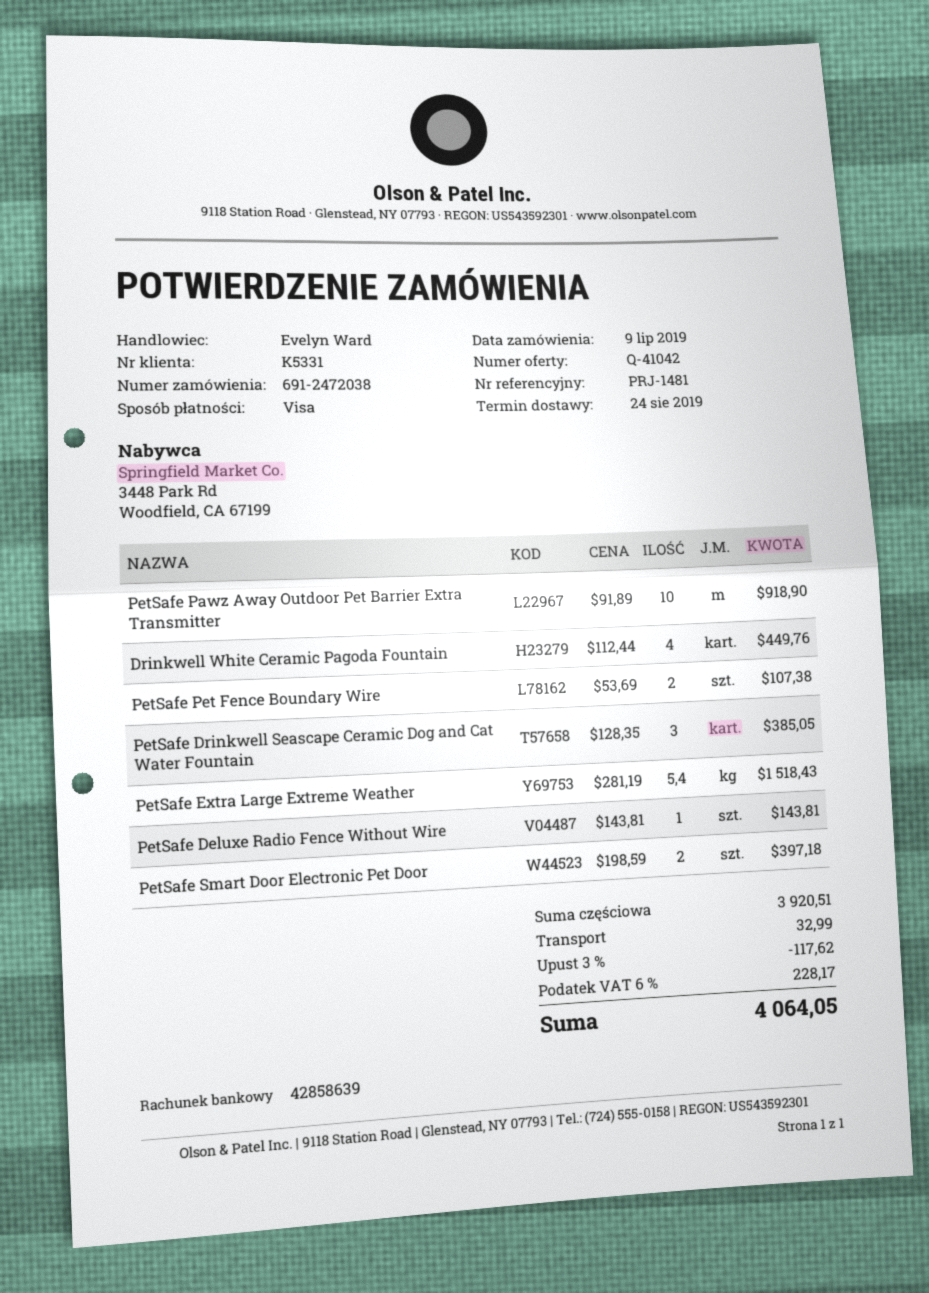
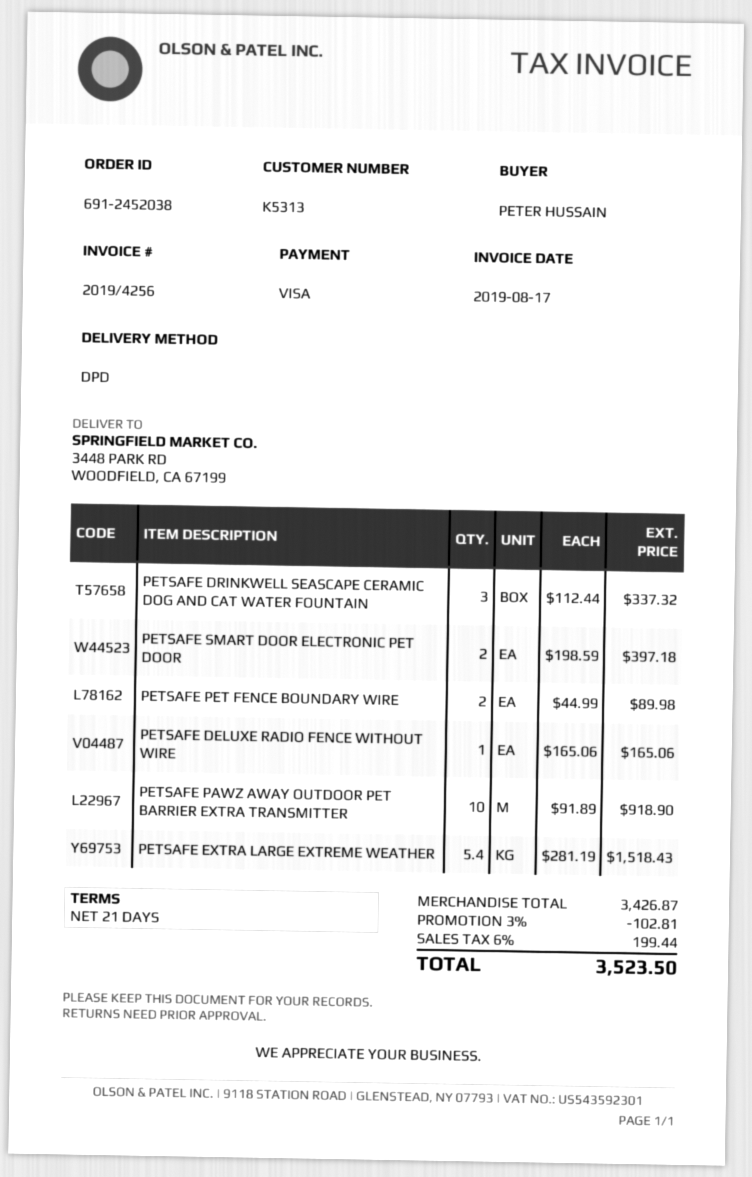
order number: 691-2472038 -> 691-2452038
customer number: K5331 -> K5313
Drinkwell White Ceramic Pagoda Fountain: 4 x 112.44 = 449.76 -> none
PetSafe Pet Fence Boundary Wire: 2 x 53.69 = 107.38 -> 2 x 44.99 = 89.98
PetSafe Drinkwell Seascape Ceramic Dog and Cat Water Fountain: 3 x 128.35 = 385.05 -> 3 x 112.44 = 337.32
PetSafe Deluxe Radio Fence Without Wire: 1 x 143.81 = 143.81 -> 1 x 165.06 = 165.06
subtotal: 3920.51 -> 3426.87
discount: 3% = 117.62 -> 3% = 102.81
shipping: 32.99 -> none
tax: 6% = 228.17 -> 6% = 199.44
total: 4064.05 -> 3523.50

